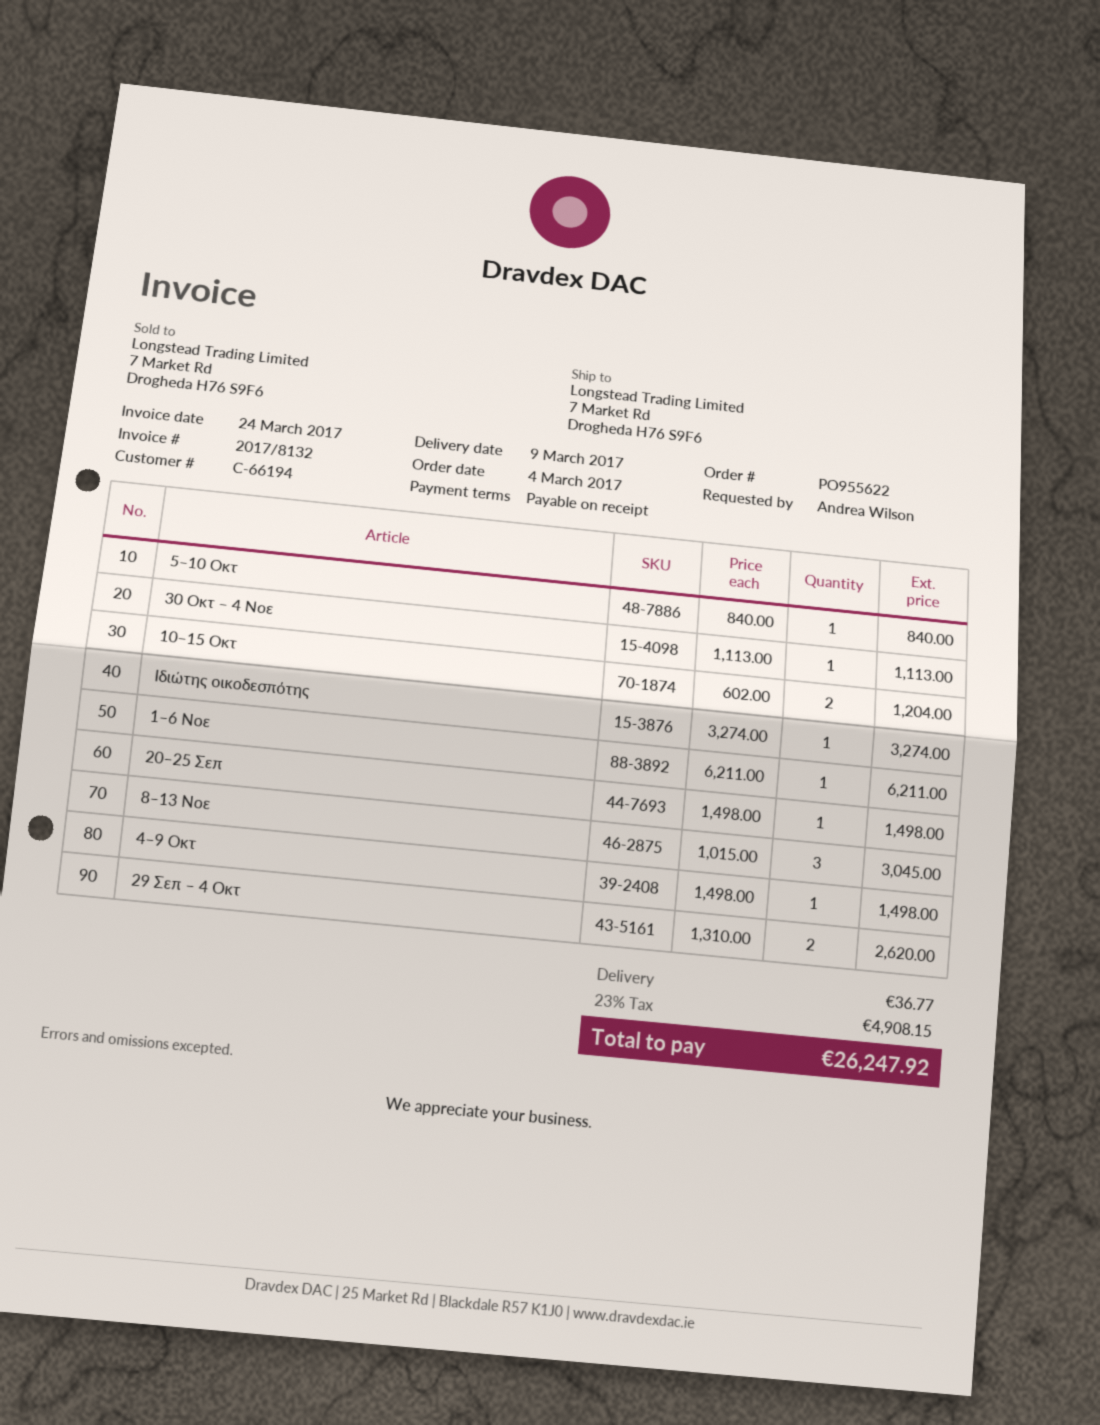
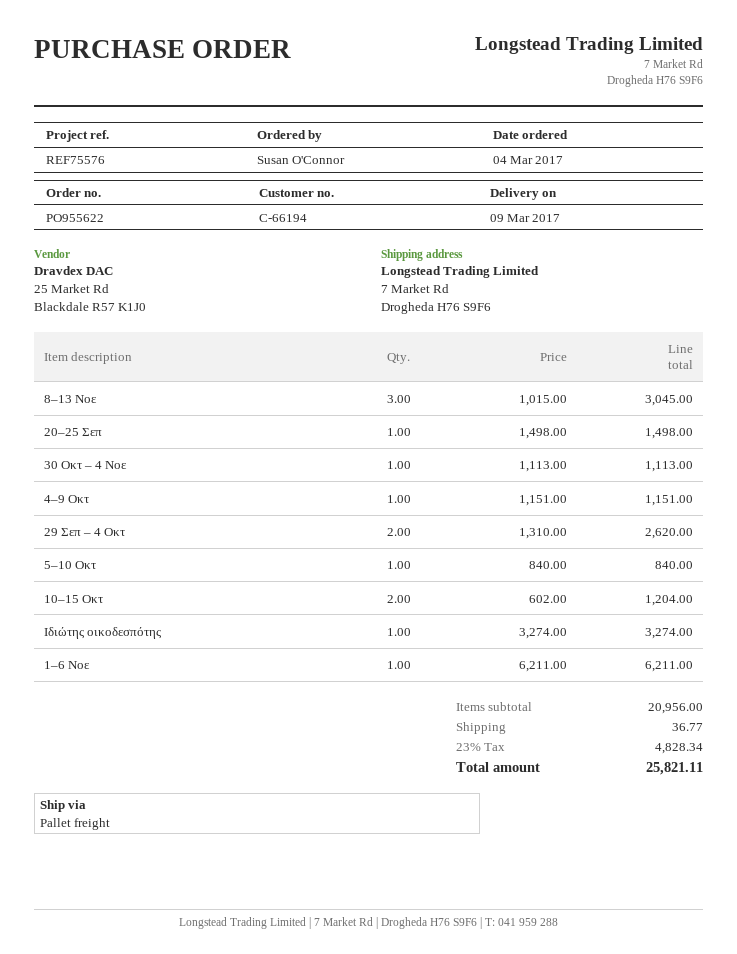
ordered by: Andrea Wilson -> Susan O'Connor
4–9 Οκτ: 1 x 1498.00 = 1498.00 -> 1 x 1151.00 = 1151.00
tax: 23% = 4908.15 -> 23% = 4828.34
total: 26247.92 -> 25821.11

